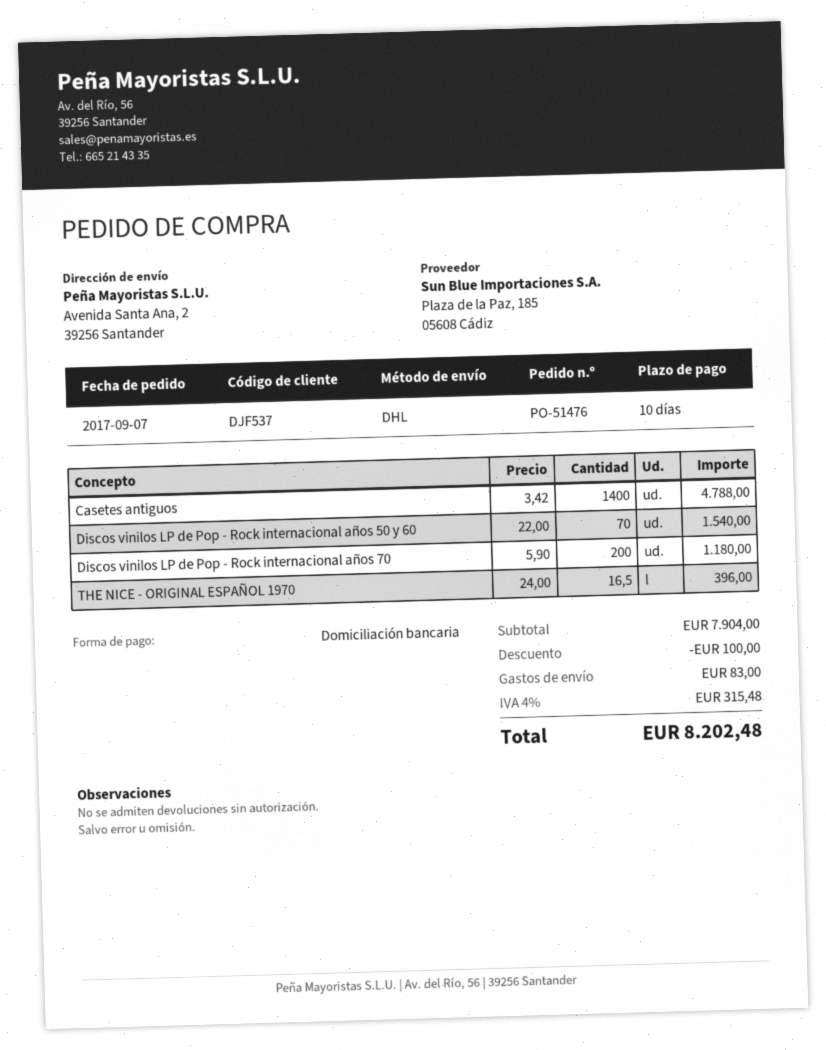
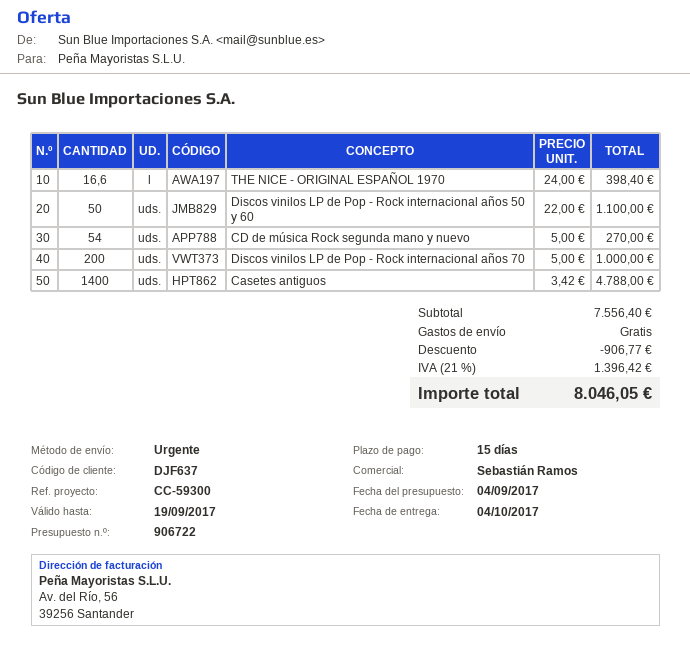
payment terms: 10 days -> 15 days
customer number: DJF537 -> DJF637
shipping method: DHL -> express
Discos vinilos LP de Pop - Rock internacional años 50 y 60: 70 x 22.00 = 1540.00 -> 50 x 22.00 = 1100.00
Discos vinilos LP de Pop - Rock internacional años 70: 200 x 5.90 = 1180.00 -> 200 x 5.00 = 1000.00
THE NICE - ORIGINAL ESPAÑOL 1970: 16.5 x 24.00 = 396.00 -> 16.6 x 24.00 = 398.40
CD de música Rock segunda mano y nuevo: none -> 54 x 5.00 = 270.00
subtotal: 7904.00 -> 7556.40
discount: 100.00 -> 906.77
shipping: 83.00 -> 0.00
tax: 4% = 315.48 -> 21% = 1396.42
total: 8202.48 -> 8046.05

